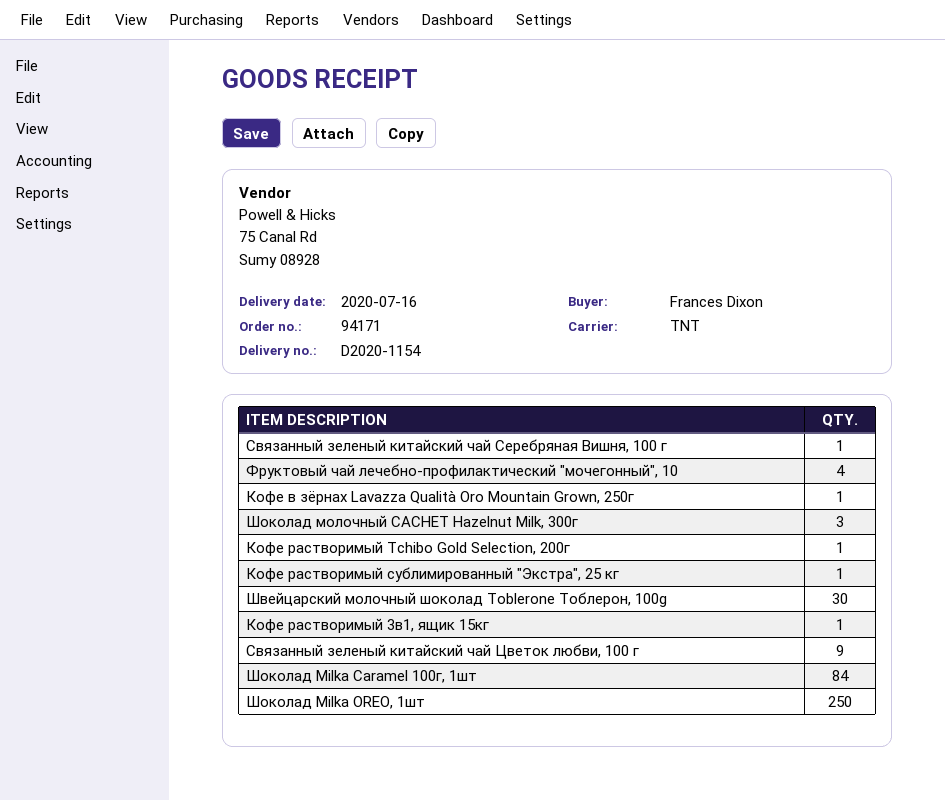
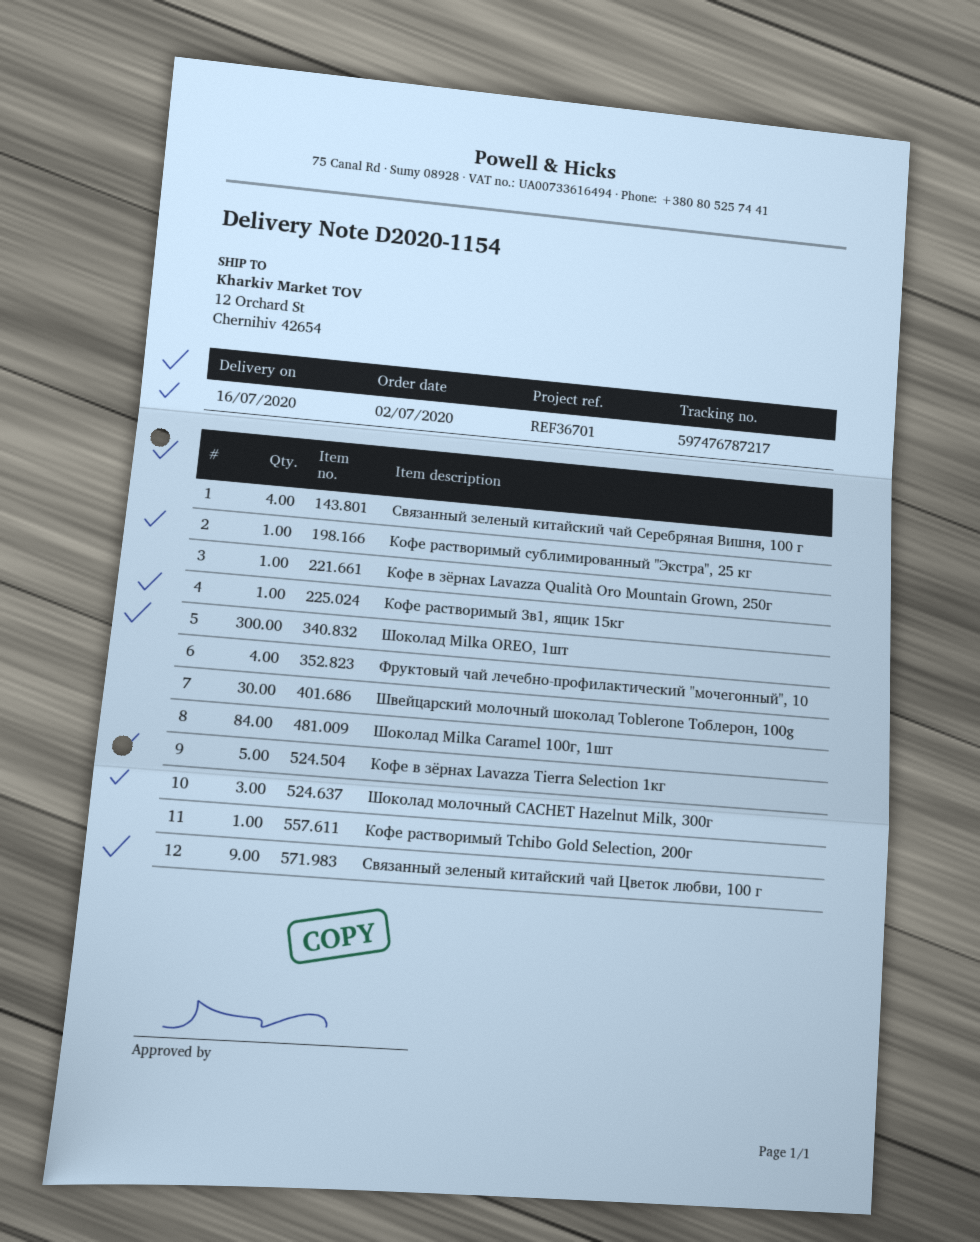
Связанный зеленый китайский чай Серебряная Вишня, 100 г: 1 -> 4
Шоколад Milka OREO, 1шт: 250 -> 300
Кофе в зёрнах Lavazza Tierra Selection 1кг: none -> 5

